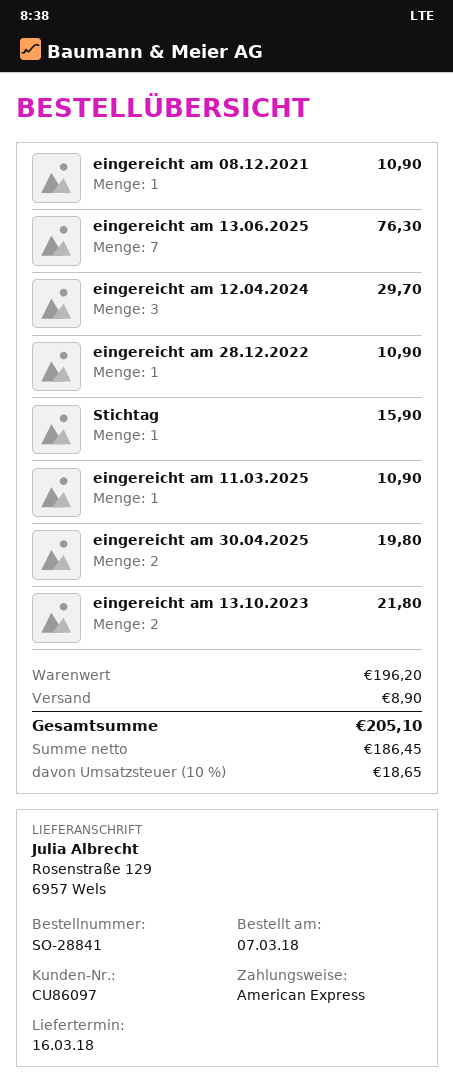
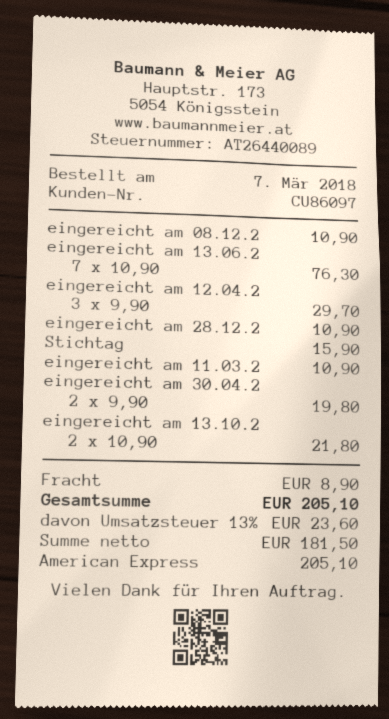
net: 186.45 -> 181.50
tax: 10% = 18.65 -> 13% = 23.60

